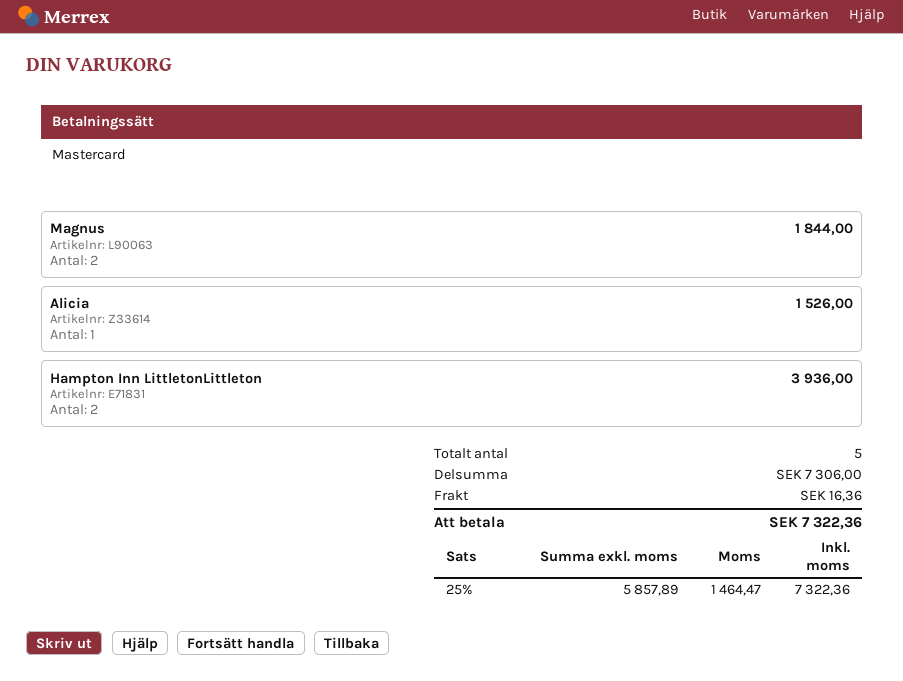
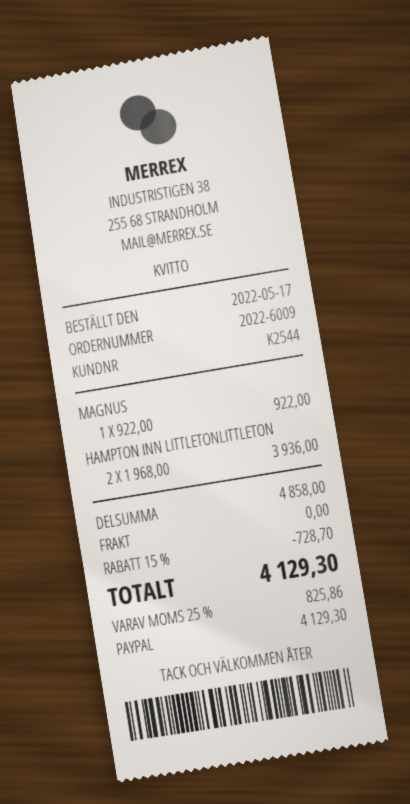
payment method: Mastercard -> PayPal
Magnus: 2 for 1844.00 -> 1 for 922.00
Alicia: 1 for 1526.00 -> none
subtotal: 7306.00 -> 4858.00
discount: none -> 15% = 728.70
shipping: 16.36 -> 0.00
tax: 25% = 1464.47 -> 25% = 825.86
total: 7322.36 -> 4129.30

